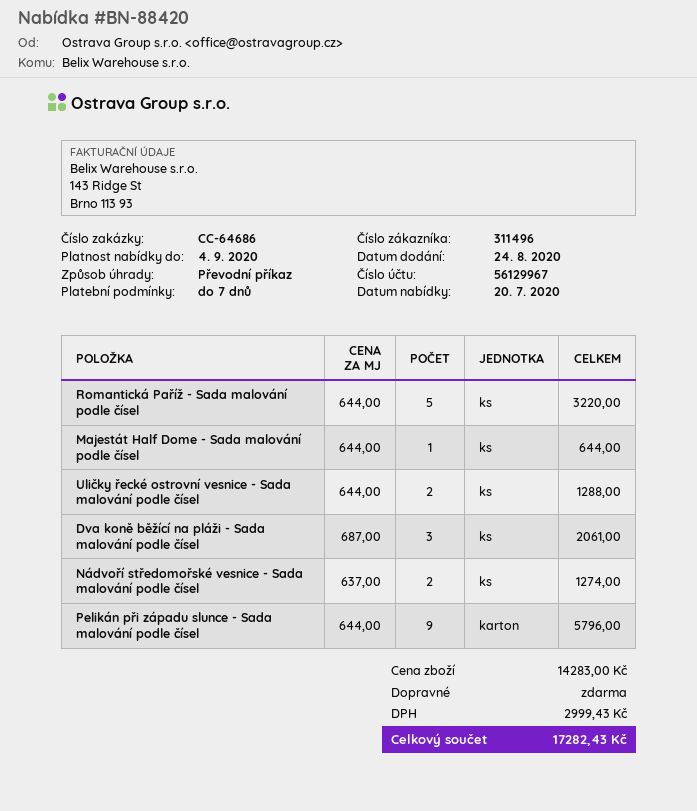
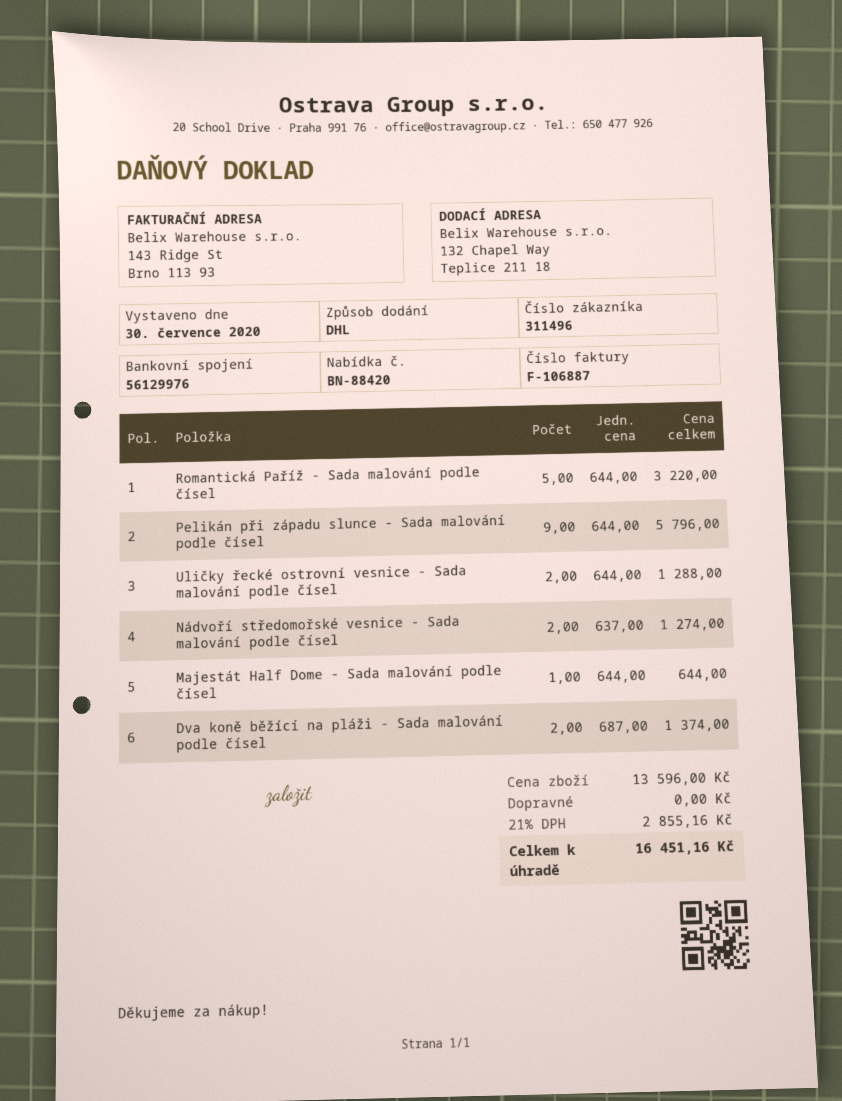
bank account: 56129967 -> 56129976
Dva koně běžící na pláži - Sada malování podle čísel: 3 x 687.00 = 2061.00 -> 2 x 687.00 = 1374.00
subtotal: 14283.00 -> 13596.00
tax: 2999.43 -> 2855.16
total: 17282.43 -> 16451.16

